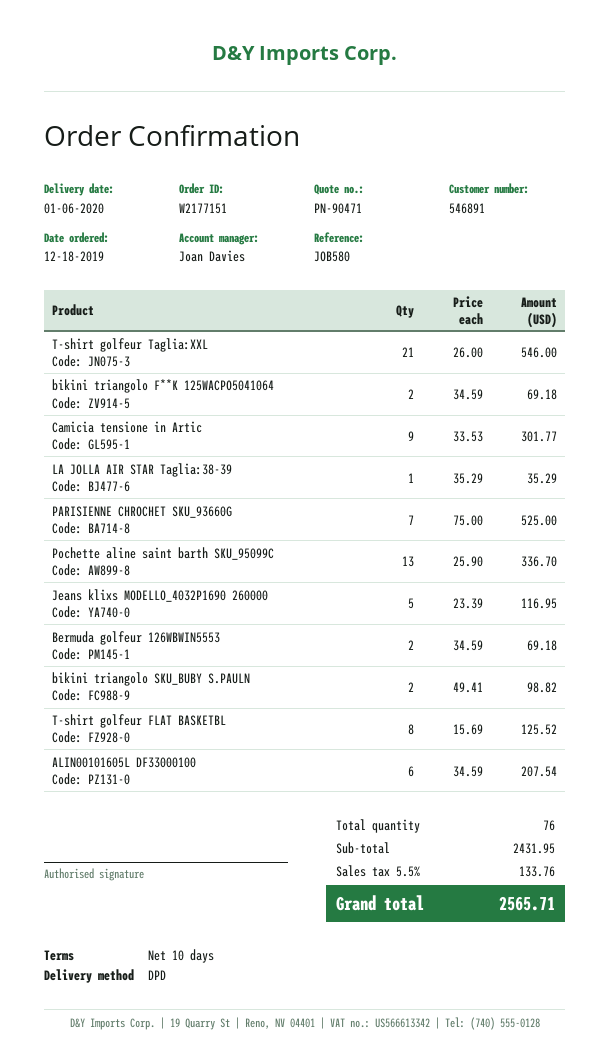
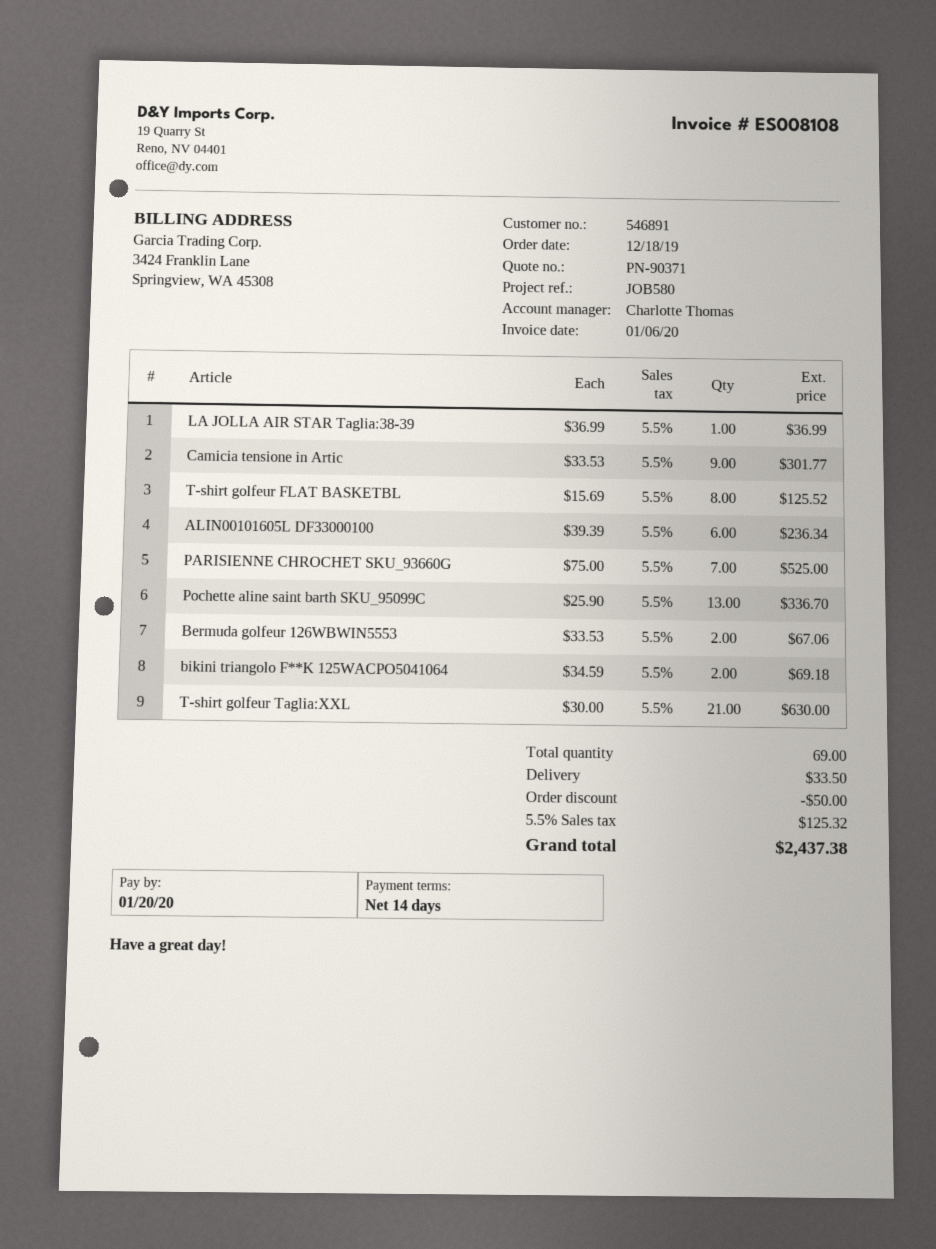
quote number: PN-90471 -> PN-90371
payment terms: 10 days -> 14 days
sales rep: Joan Davies -> Charlotte Thomas
T-shirt golfeur Taglia:XXL: 21 x 26.00 = 546.00 -> 21 x 30.00 = 630.00
LA JOLLA AIR STAR Taglia:38-39: 1 x 35.29 = 35.29 -> 1 x 36.99 = 36.99
Jeans klixs MODELLO_4032P1690 260000: 5 x 23.39 = 116.95 -> none
Bermuda golfeur 126WBWIN5553: 2 x 34.59 = 69.18 -> 2 x 33.53 = 67.06
bikini triangolo SKU_BUBY S.PAULN: 2 x 49.41 = 98.82 -> none
ALIN00101605L DF33000100: 6 x 34.59 = 207.54 -> 6 x 39.39 = 236.34
total quantity: 76 -> 69
discount: none -> 50.00
shipping: none -> 33.50
tax: 5.5% = 133.76 -> 5.5% = 125.32
total: 2565.71 -> 2437.38

